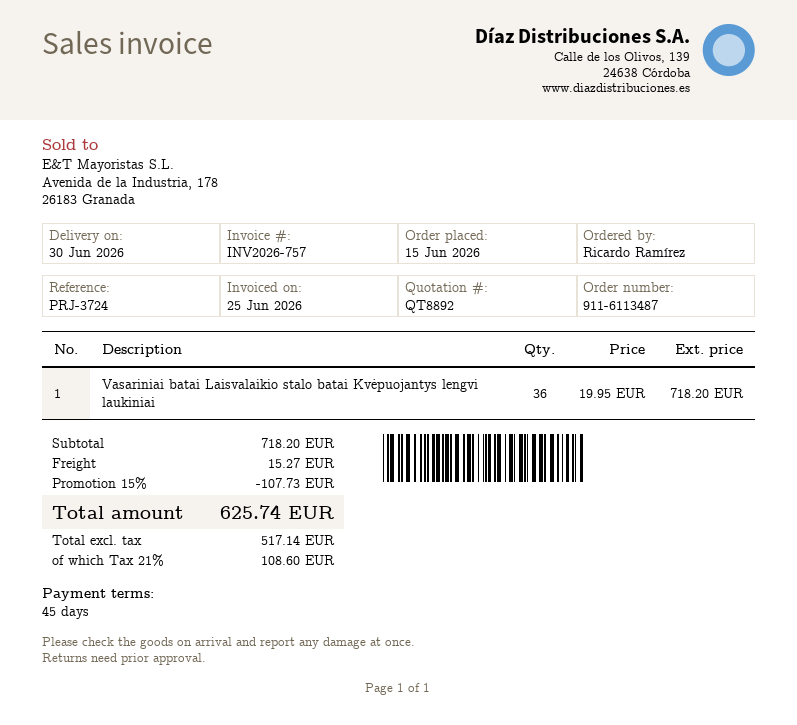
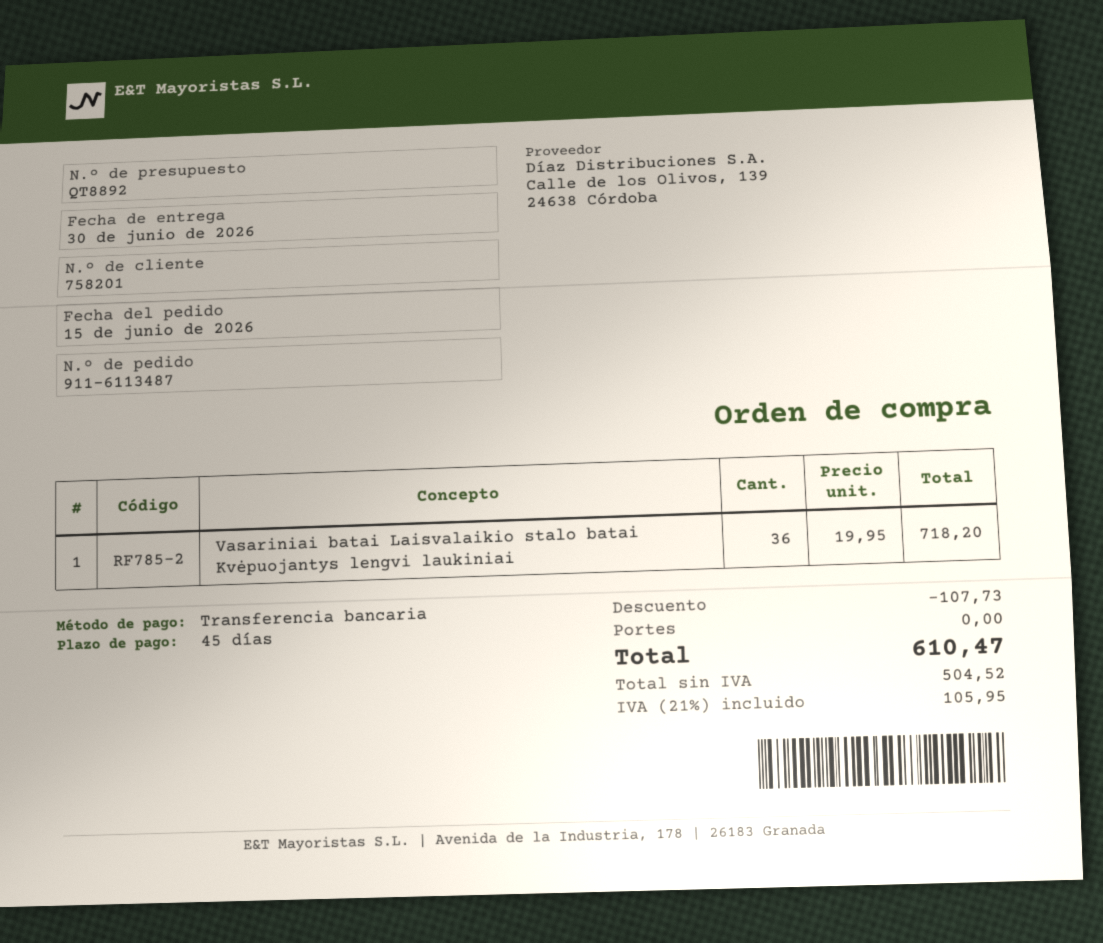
shipping: 15.27 -> 0.00
net: 517.14 -> 504.52
tax: 21% = 108.60 -> 21% = 105.95
total: 625.74 -> 610.47

